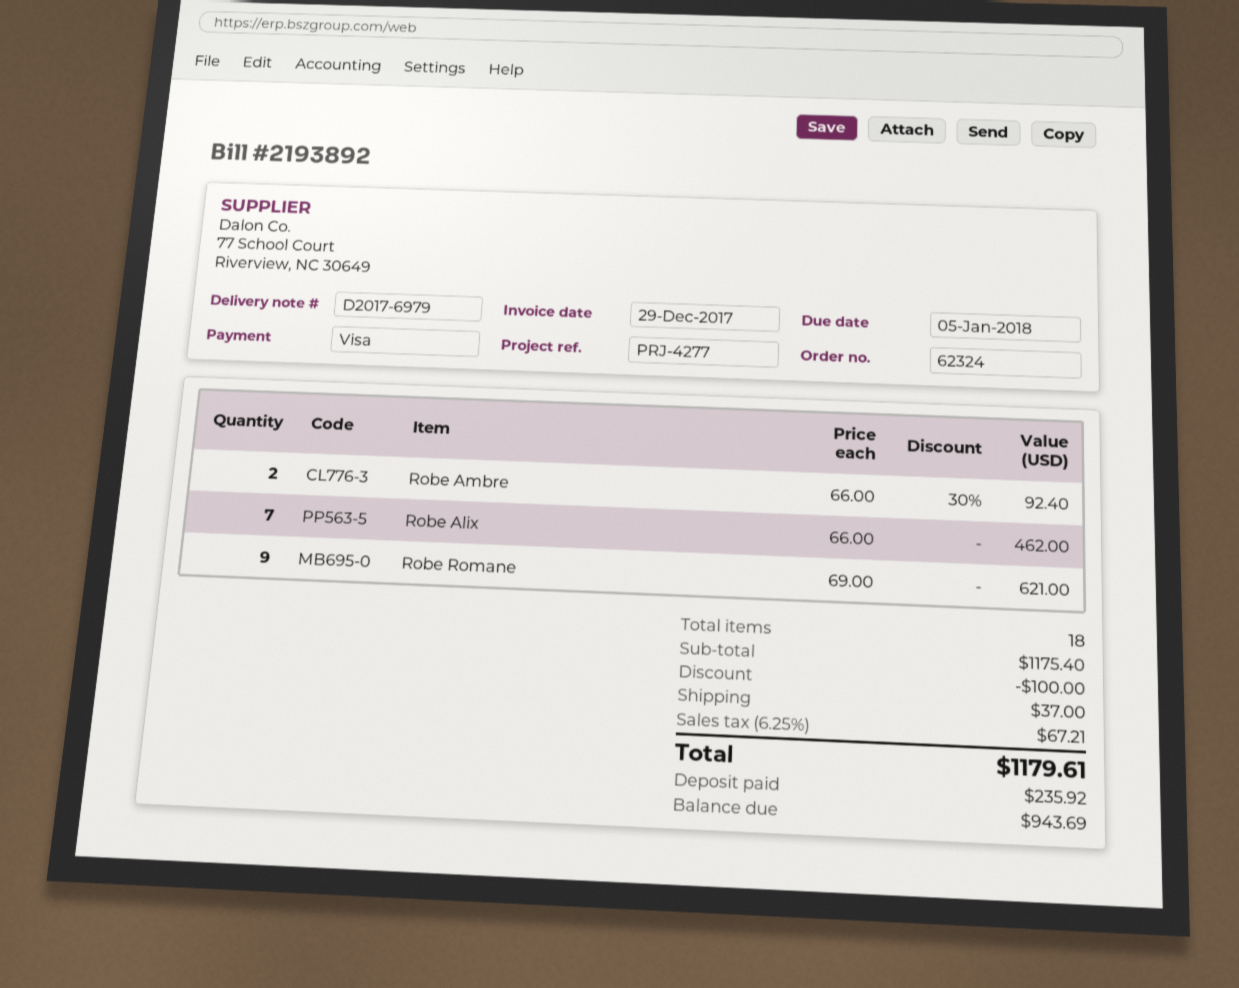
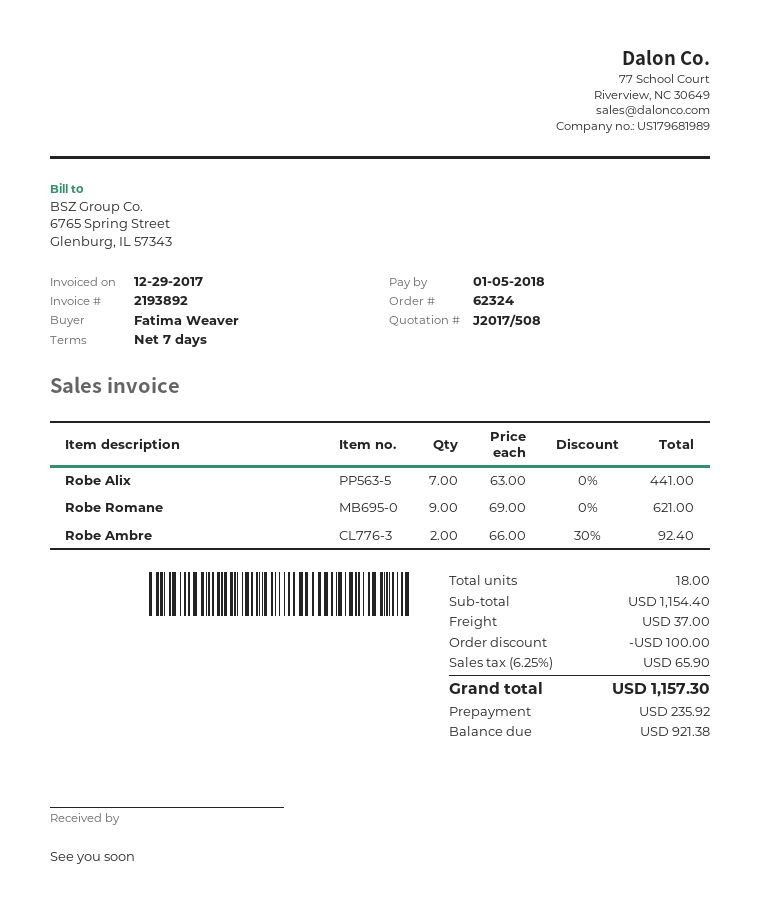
Robe Alix: 7 x 66.00 = 462.00 -> 7 x 63.00 = 441.00
subtotal: 1175.40 -> 1154.40
tax: 6.25% = 67.21 -> 6.25% = 65.90
total: 1179.61 -> 1157.30
balance: 943.69 -> 921.38

